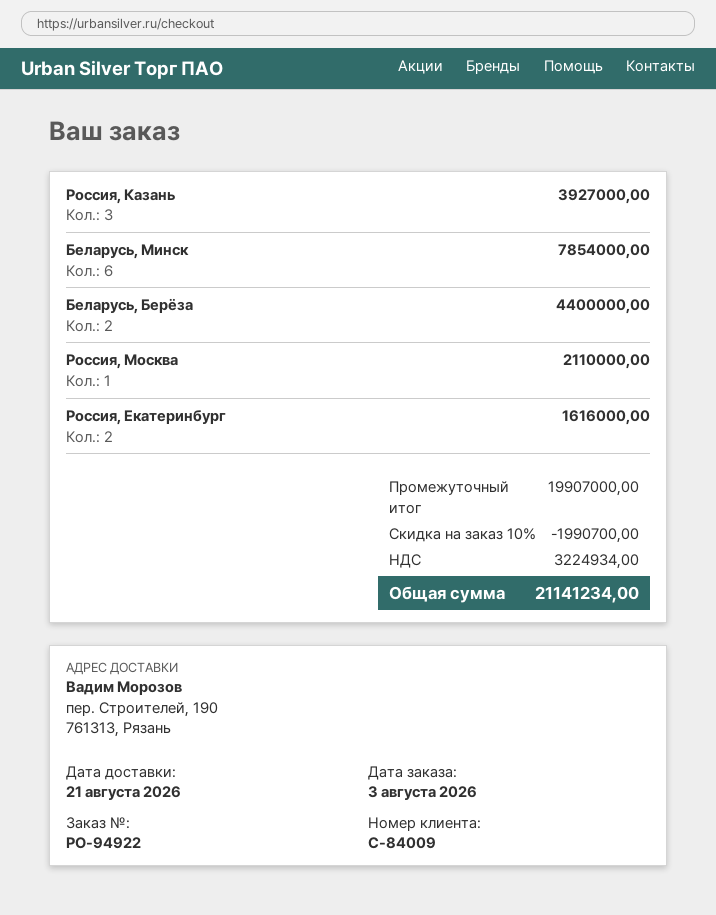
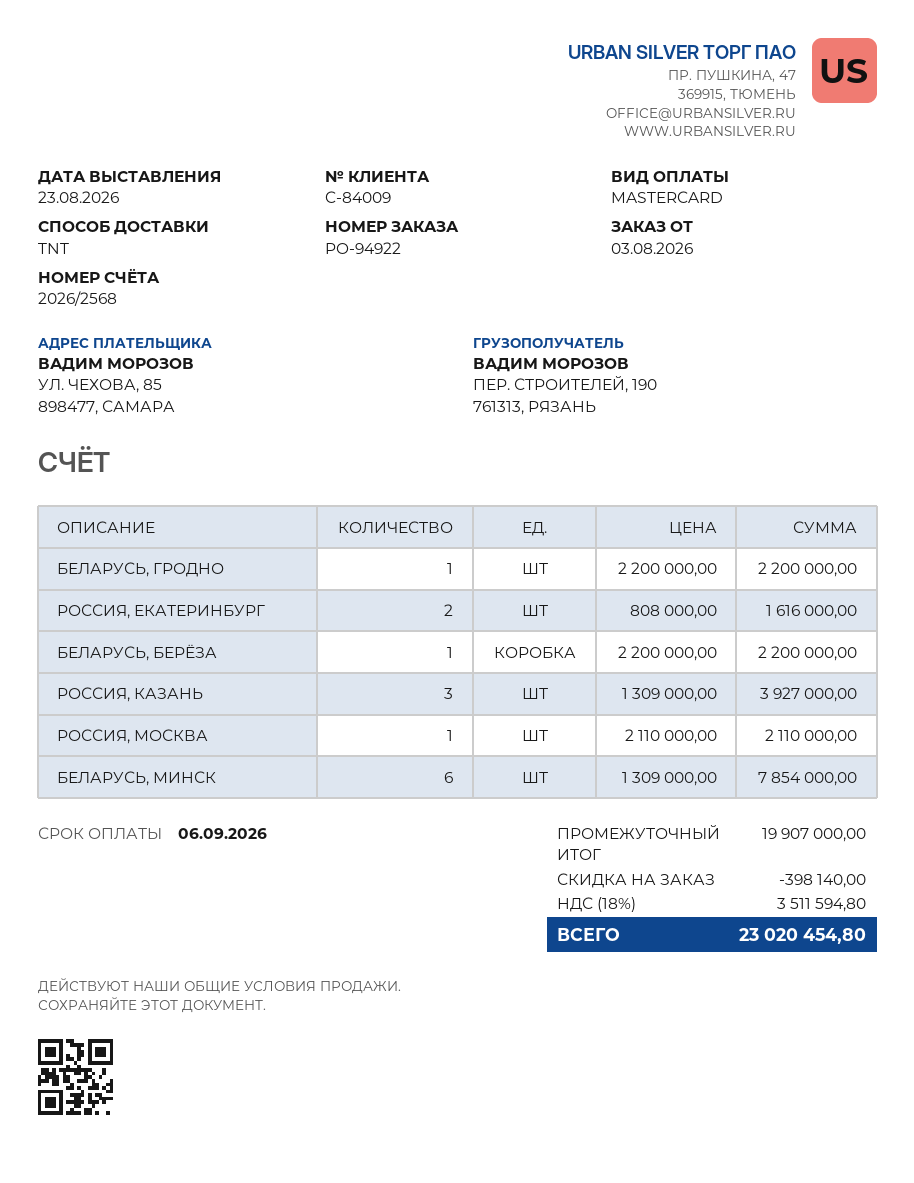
Беларусь, Берёза: 2 for 4400000.00 -> 1 for 2200000.00
БЕЛАРУСЬ, ГРОДНО: none -> 1 for 2200000.00
discount: 1990700.00 -> 398140.00
tax: 3224934.00 -> 3511594.80
total: 21141234.00 -> 23020454.80

